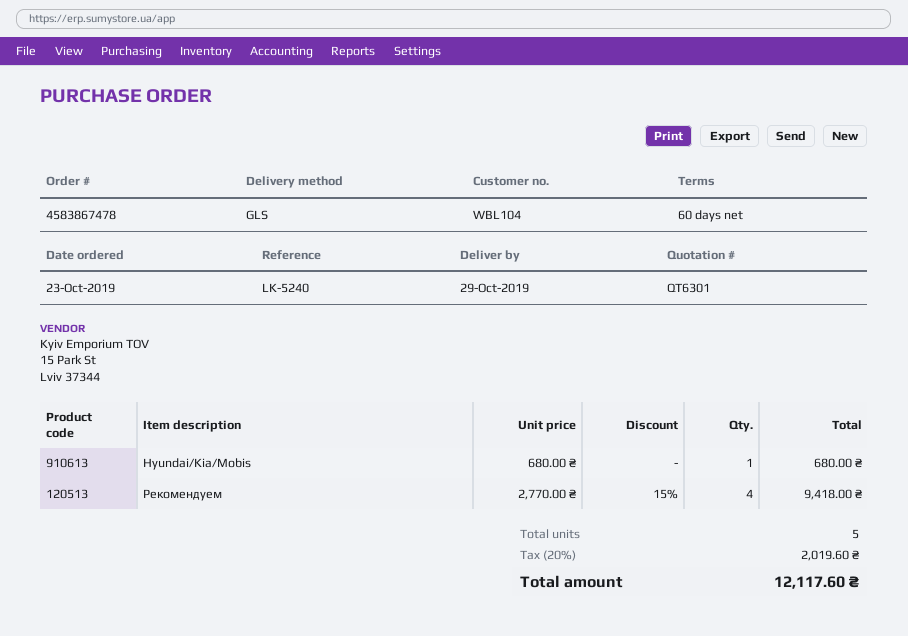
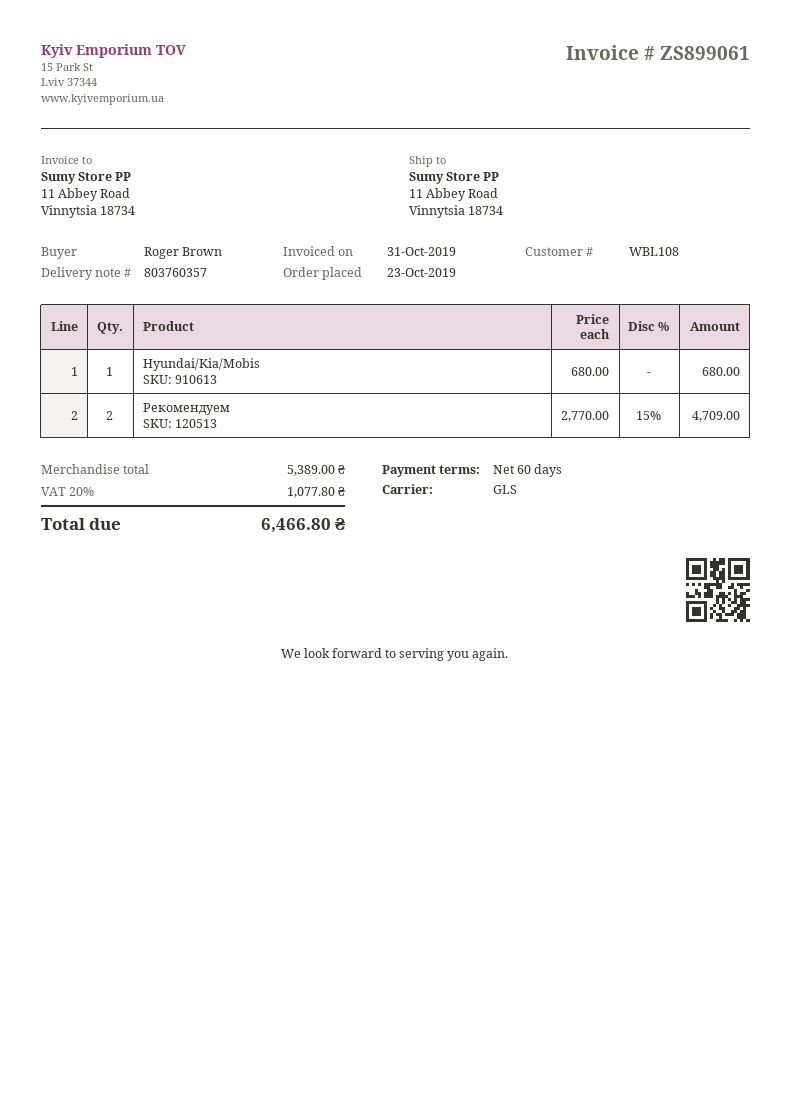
customer number: WBL104 -> WBL108
Рекомендуем: 4 x 2770.00 - 15% = 9418.00 -> 2 x 2770.00 - 15% = 4709.00
tax: 20% = 2019.60 -> 20% = 1077.80
total: 12117.60 -> 6466.80

